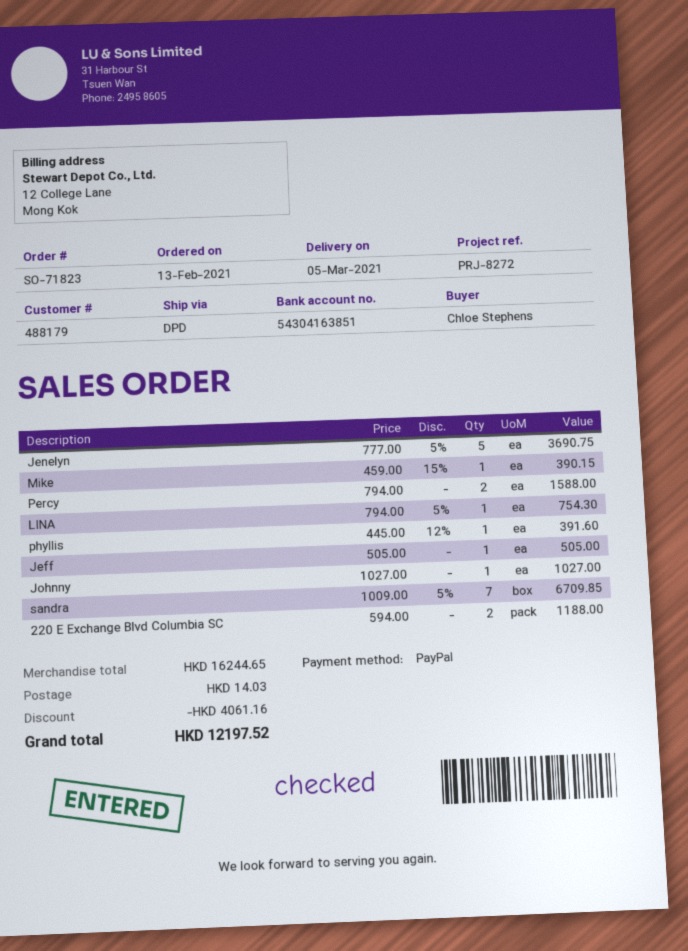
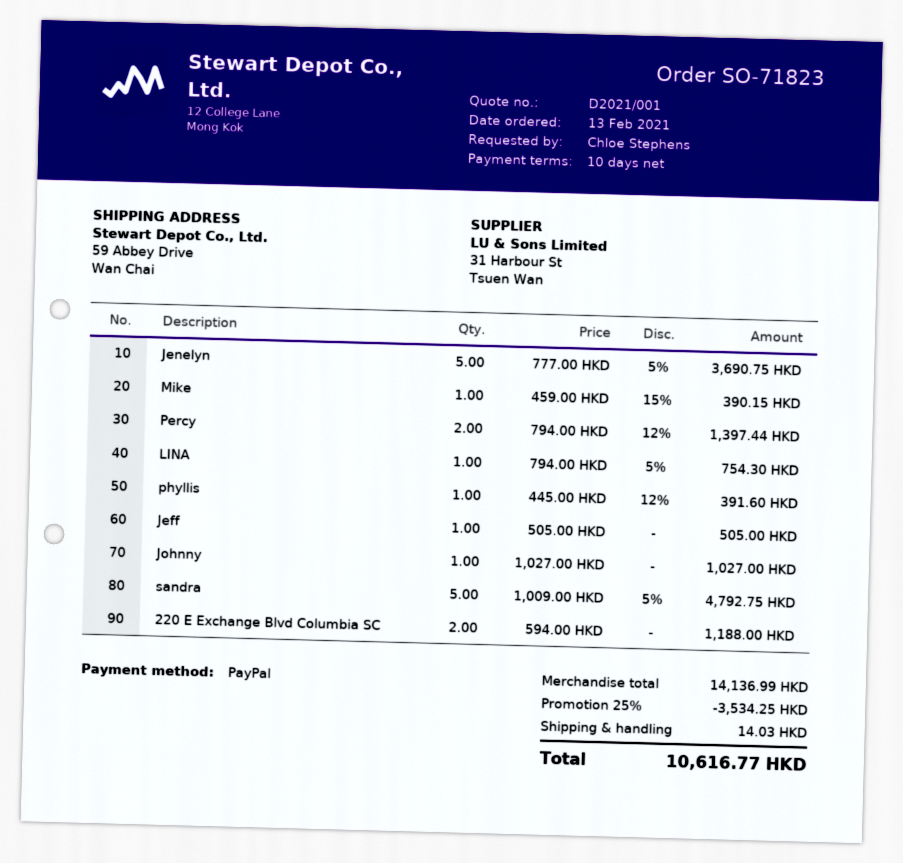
Percy: 2 x 794.00 = 1588.00 -> 2 x 794.00 - 12% = 1397.44
sandra: 7 x 1009.00 - 5% = 6709.85 -> 5 x 1009.00 - 5% = 4792.75
subtotal: 16244.65 -> 14136.99
discount: 4061.16 -> 3534.25
total: 12197.52 -> 10616.77

